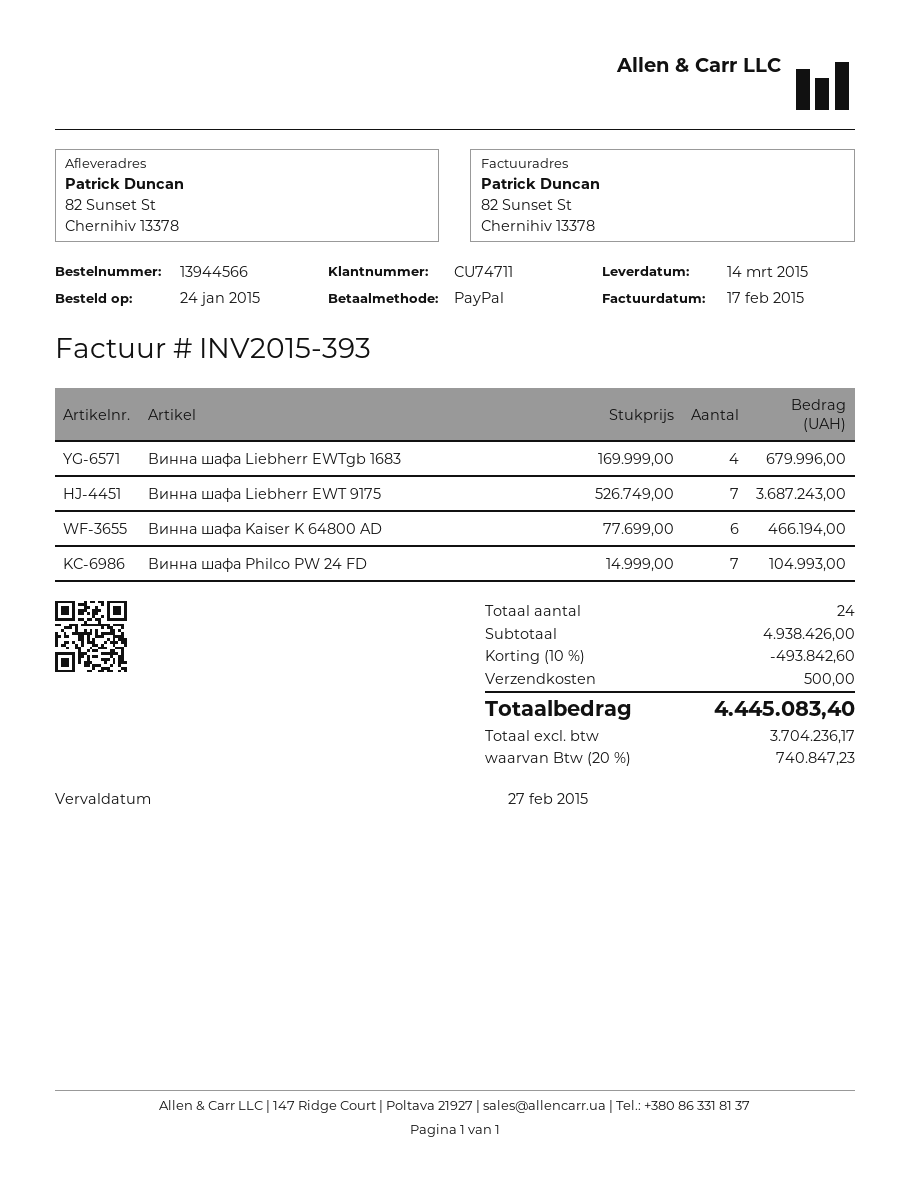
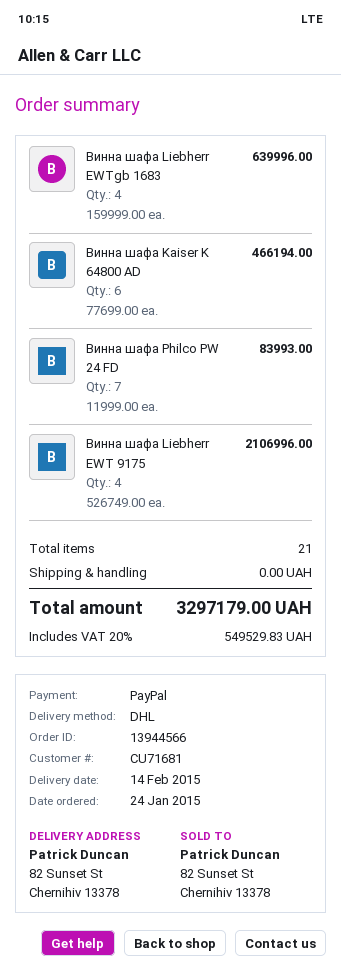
delivery date: 2015-03-14 -> 2015-02-14
customer number: CU74711 -> CU71681
Винна шафа Liebherr EWTgb 1683: 4 x 169999.00 = 679996.00 -> 4 x 159999.00 = 639996.00
Винна шафа Liebherr EWT 9175: 7 x 526749.00 = 3687243.00 -> 4 x 526749.00 = 2106996.00
Винна шафа Philco PW 24 FD: 7 x 14999.00 = 104993.00 -> 7 x 11999.00 = 83993.00
total quantity: 24 -> 21
discount: 10% = 493842.60 -> none
shipping: 500.00 -> 0.00
tax: 20% = 740847.23 -> 20% = 549529.83
total: 4445083.40 -> 3297179.00

